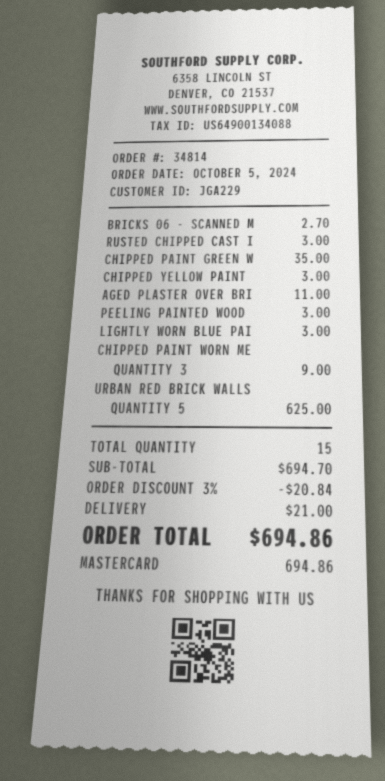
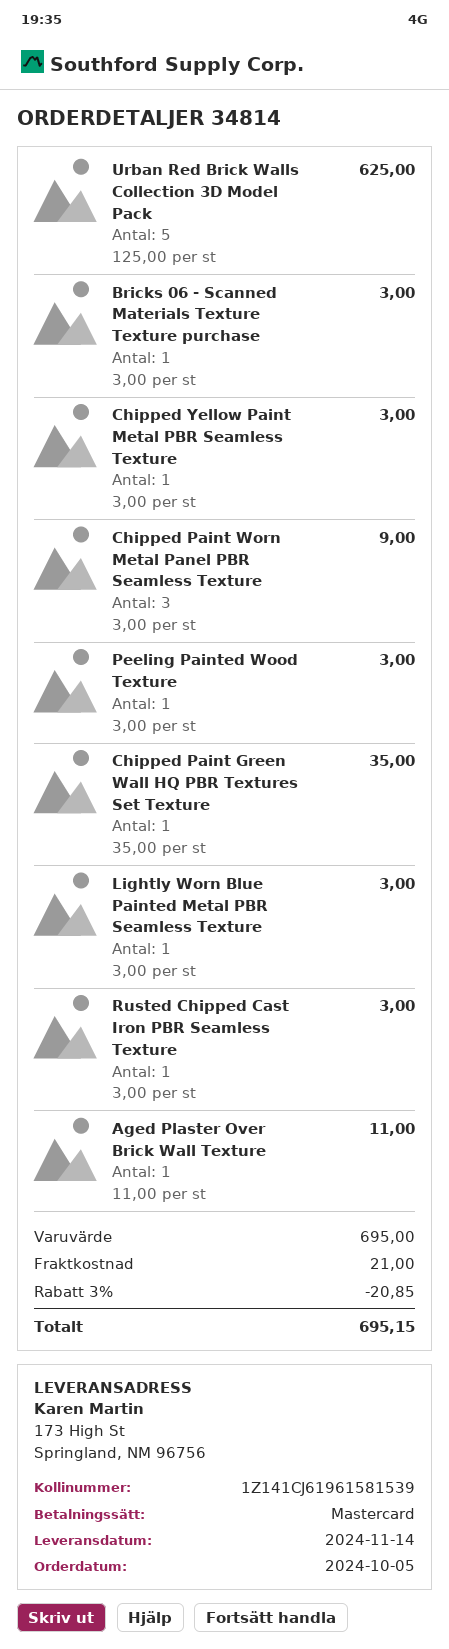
BRICKS 06 - SCANNED M: 1 for 2.70 -> 1 for 3.00
subtotal: 694.70 -> 695.00
discount: 3% = 20.84 -> 3% = 20.85
total: 694.86 -> 695.15

